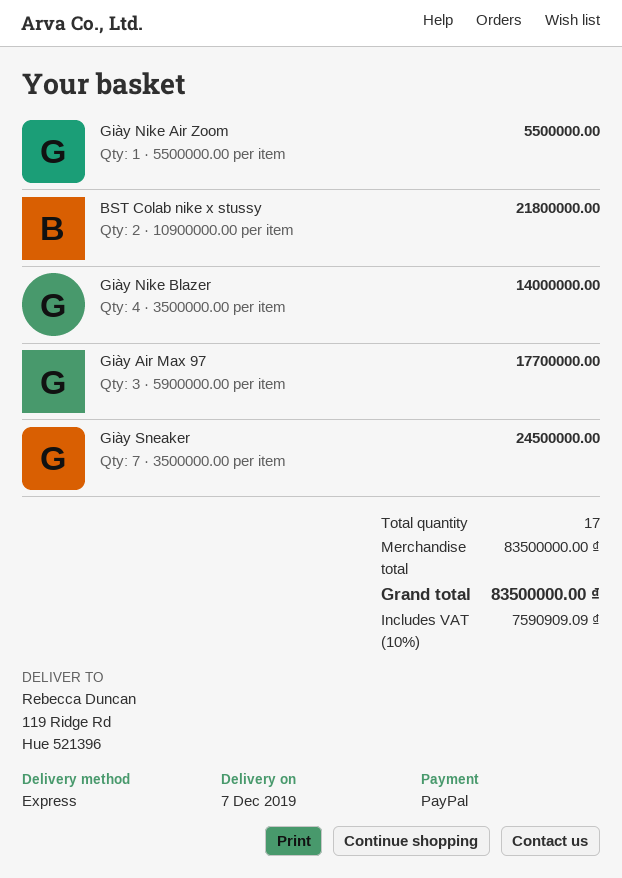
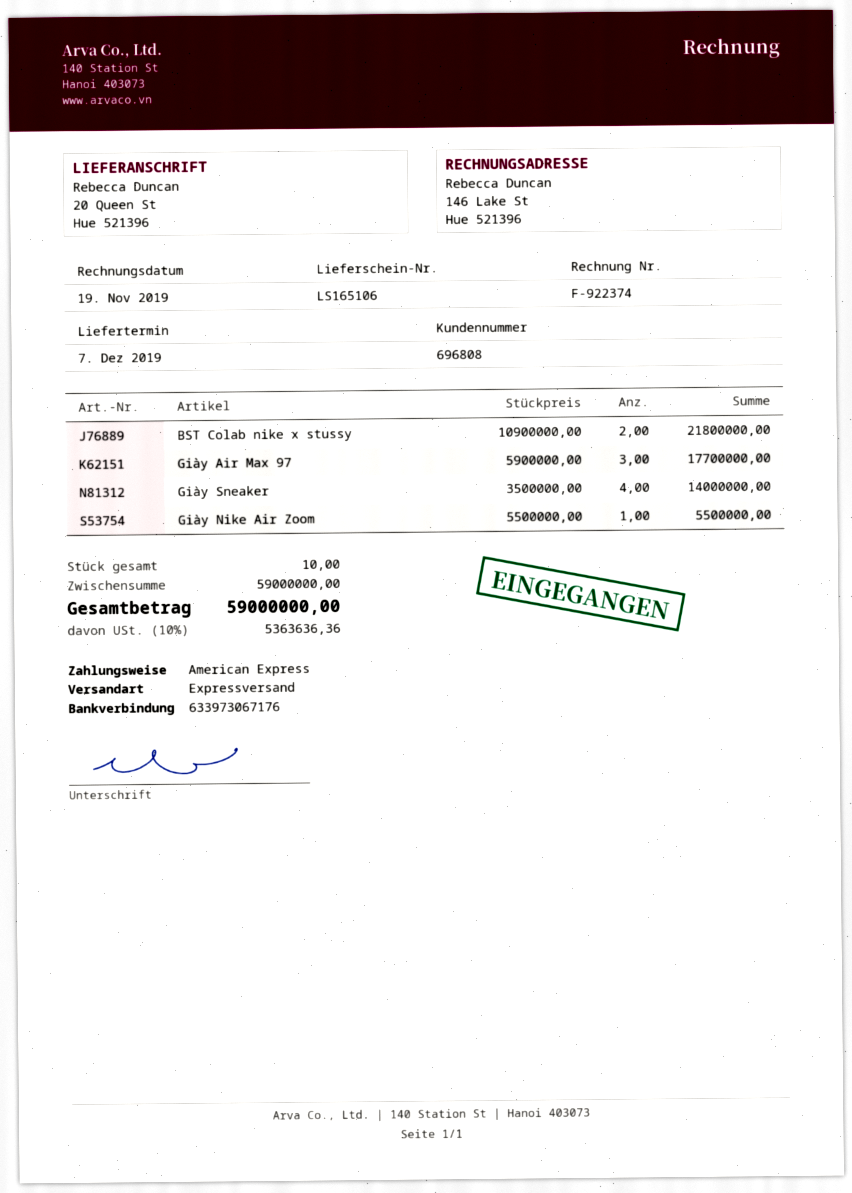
payment method: PayPal -> American Express
ship to: 119 Ridge Rd, Hue 521396 -> 20 Queen St, Hue 521396
Giày Nike Blazer: 4 x 3500000.00 = 14000000.00 -> none
Giày Sneaker: 7 x 3500000.00 = 24500000.00 -> 4 x 3500000.00 = 14000000.00
total quantity: 17 -> 10
subtotal: 83500000.00 -> 59000000.00
tax: 10% = 7590909.09 -> 10% = 5363636.36
total: 83500000.00 -> 59000000.00

